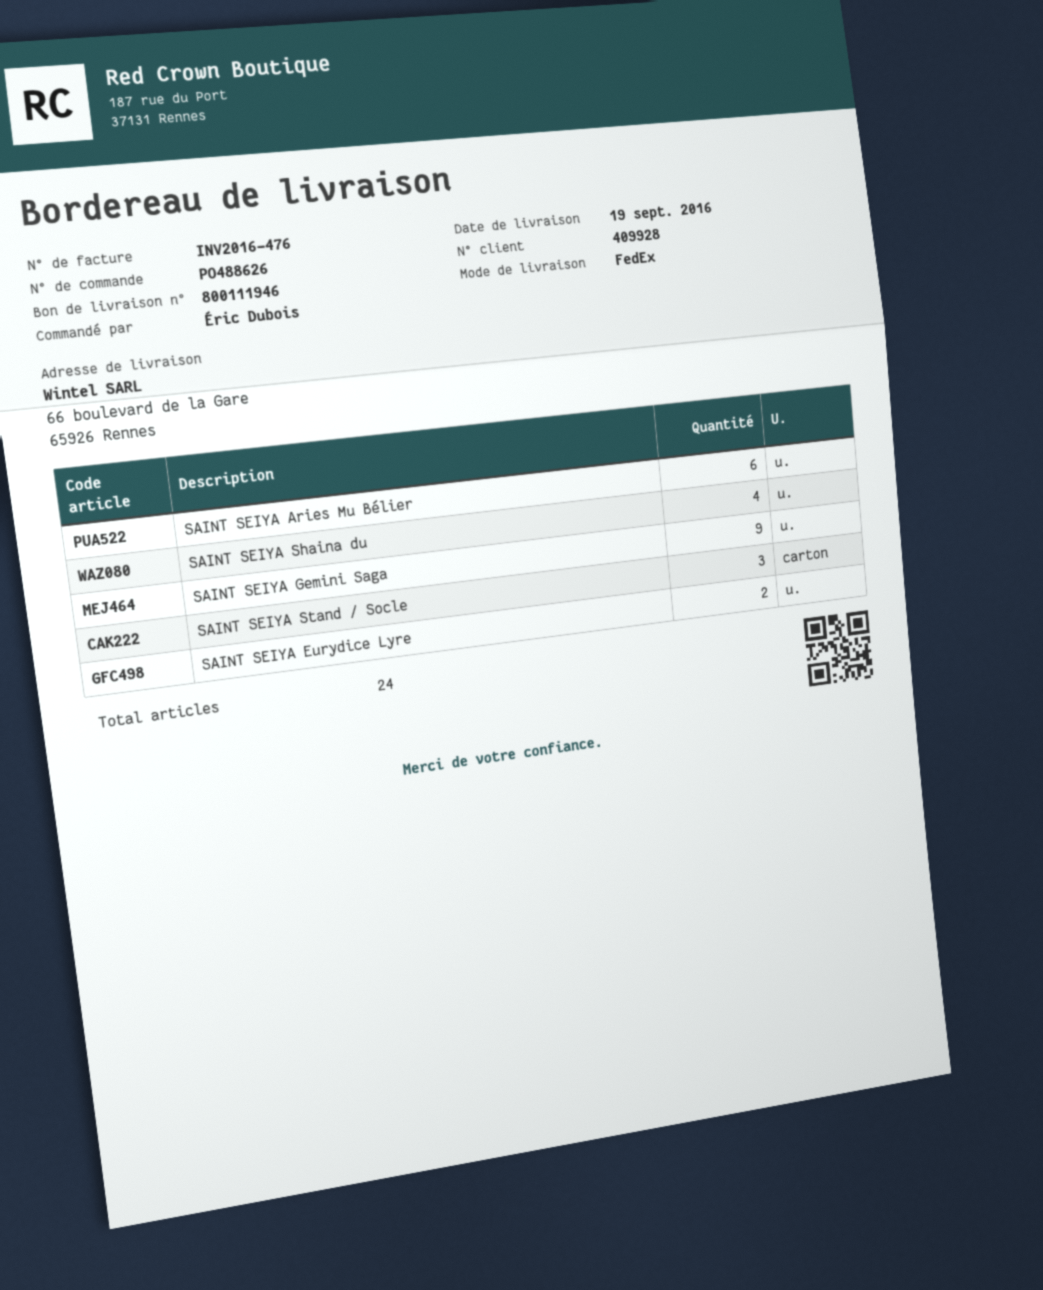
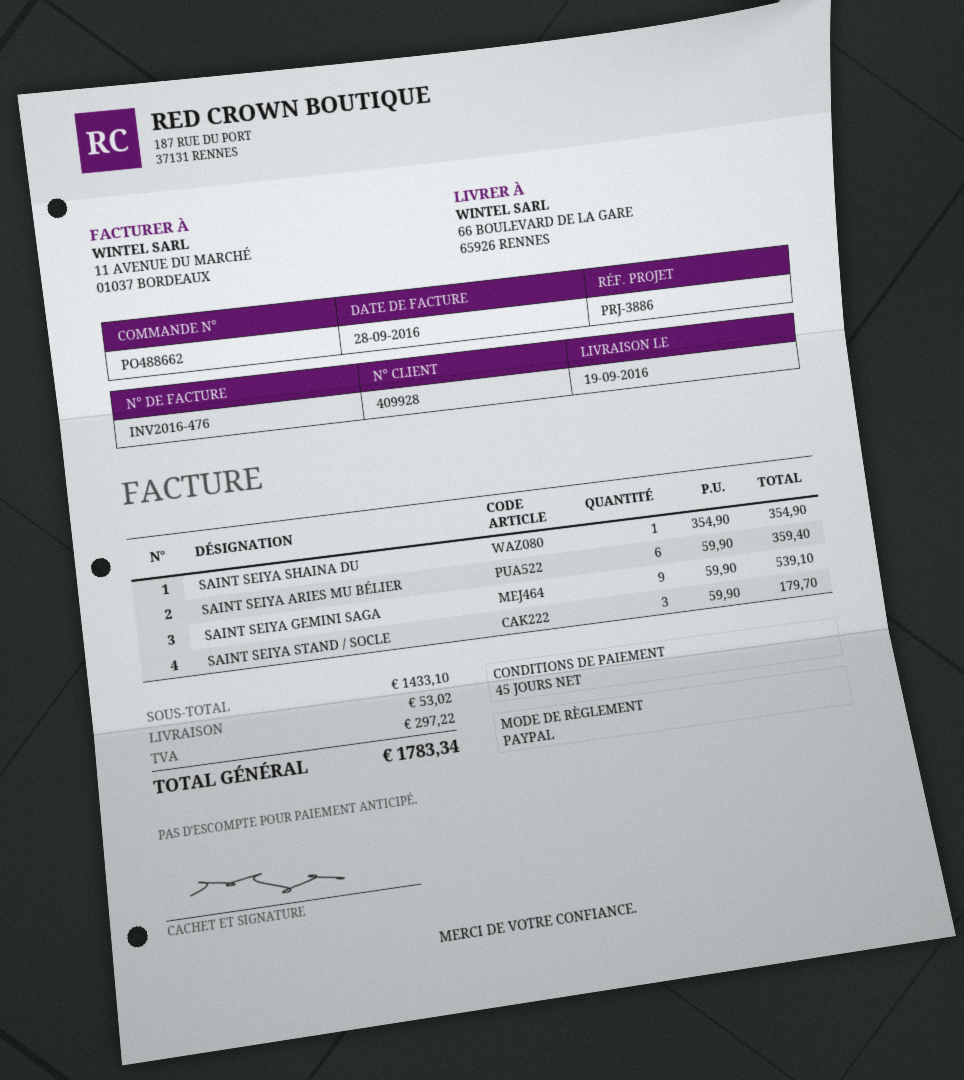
order number: PO488626 -> PO488662
SAINT SEIYA Shaina du: 4 -> 1
SAINT SEIYA Eurydice Lyre: 2 -> none

